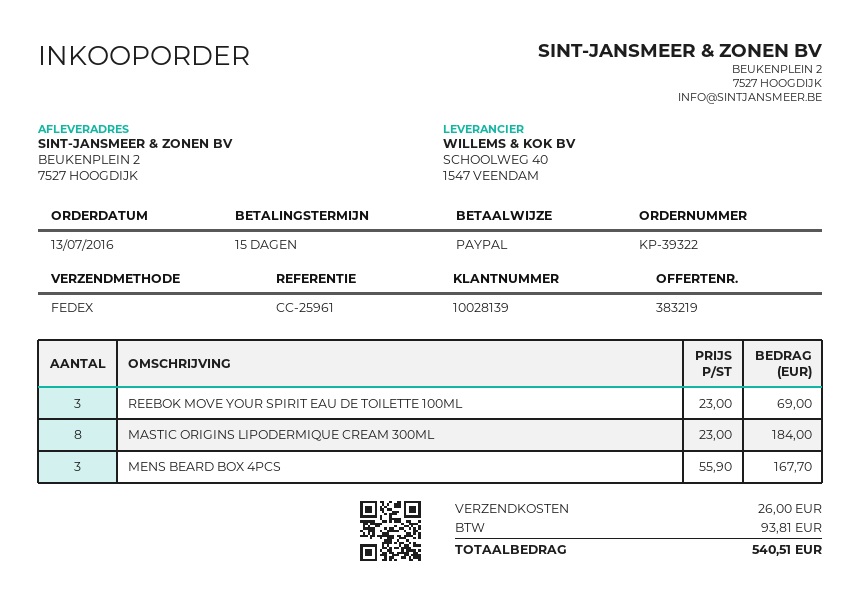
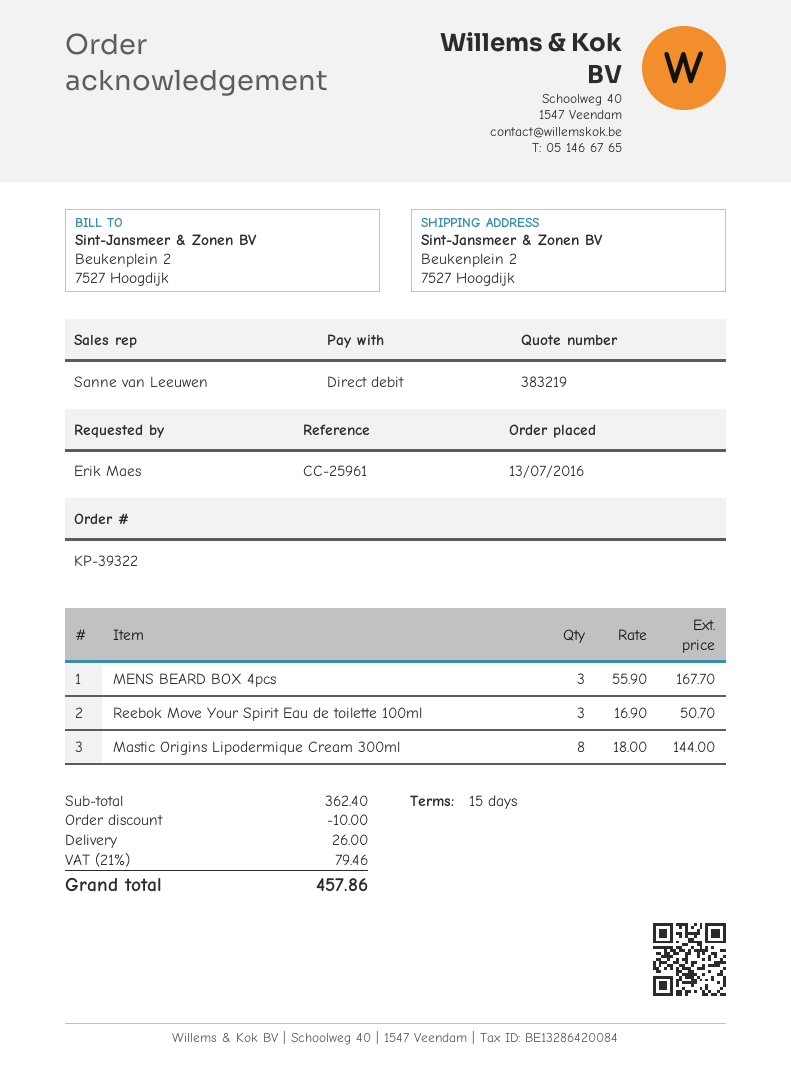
payment method: PayPal -> direct debit
REEBOK MOVE YOUR SPIRIT EAU DE TOILETTE 100ML: 3 x 23.00 = 69.00 -> 3 x 16.90 = 50.70
MASTIC ORIGINS LIPODERMIQUE CREAM 300ML: 8 x 23.00 = 184.00 -> 8 x 18.00 = 144.00
discount: none -> 10.00
tax: 93.81 -> 79.46
total: 540.51 -> 457.86

